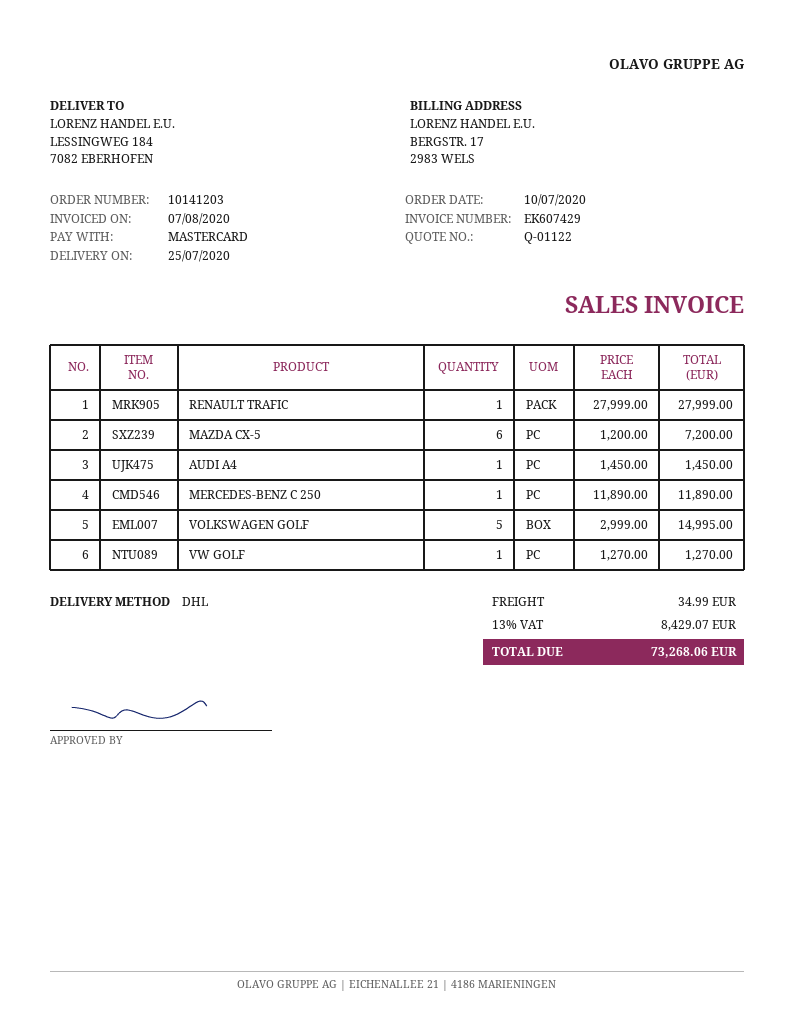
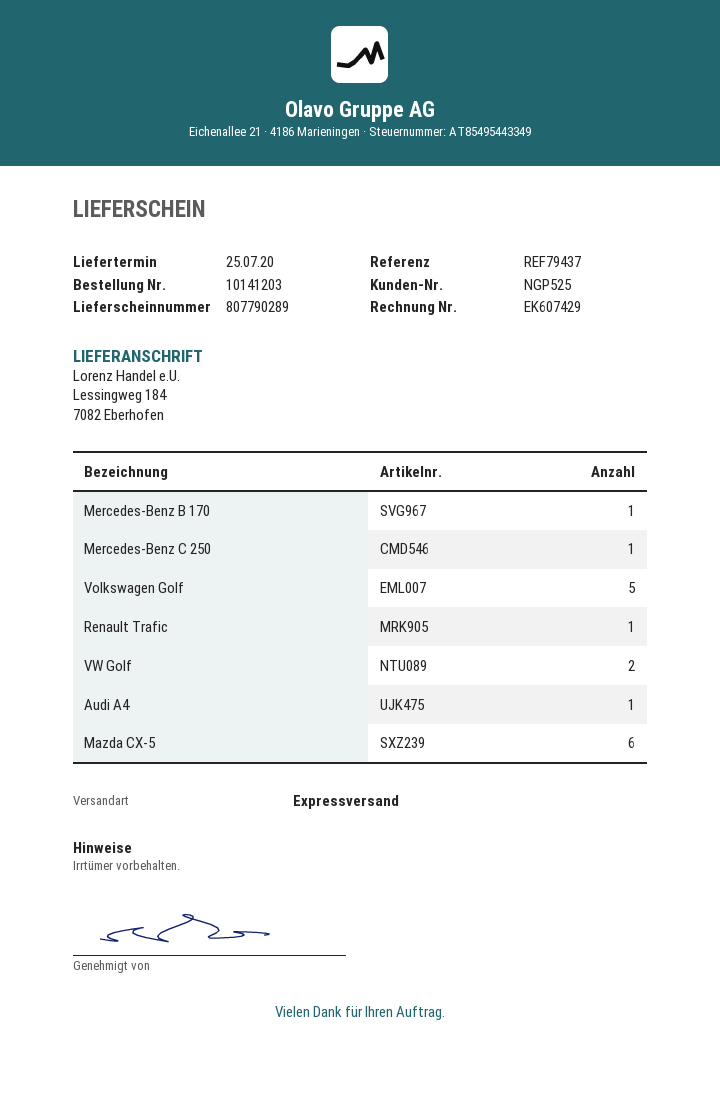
shipping method: DHL -> express
VW GOLF: 1 -> 2
Mercedes-Benz B 170: none -> 1

